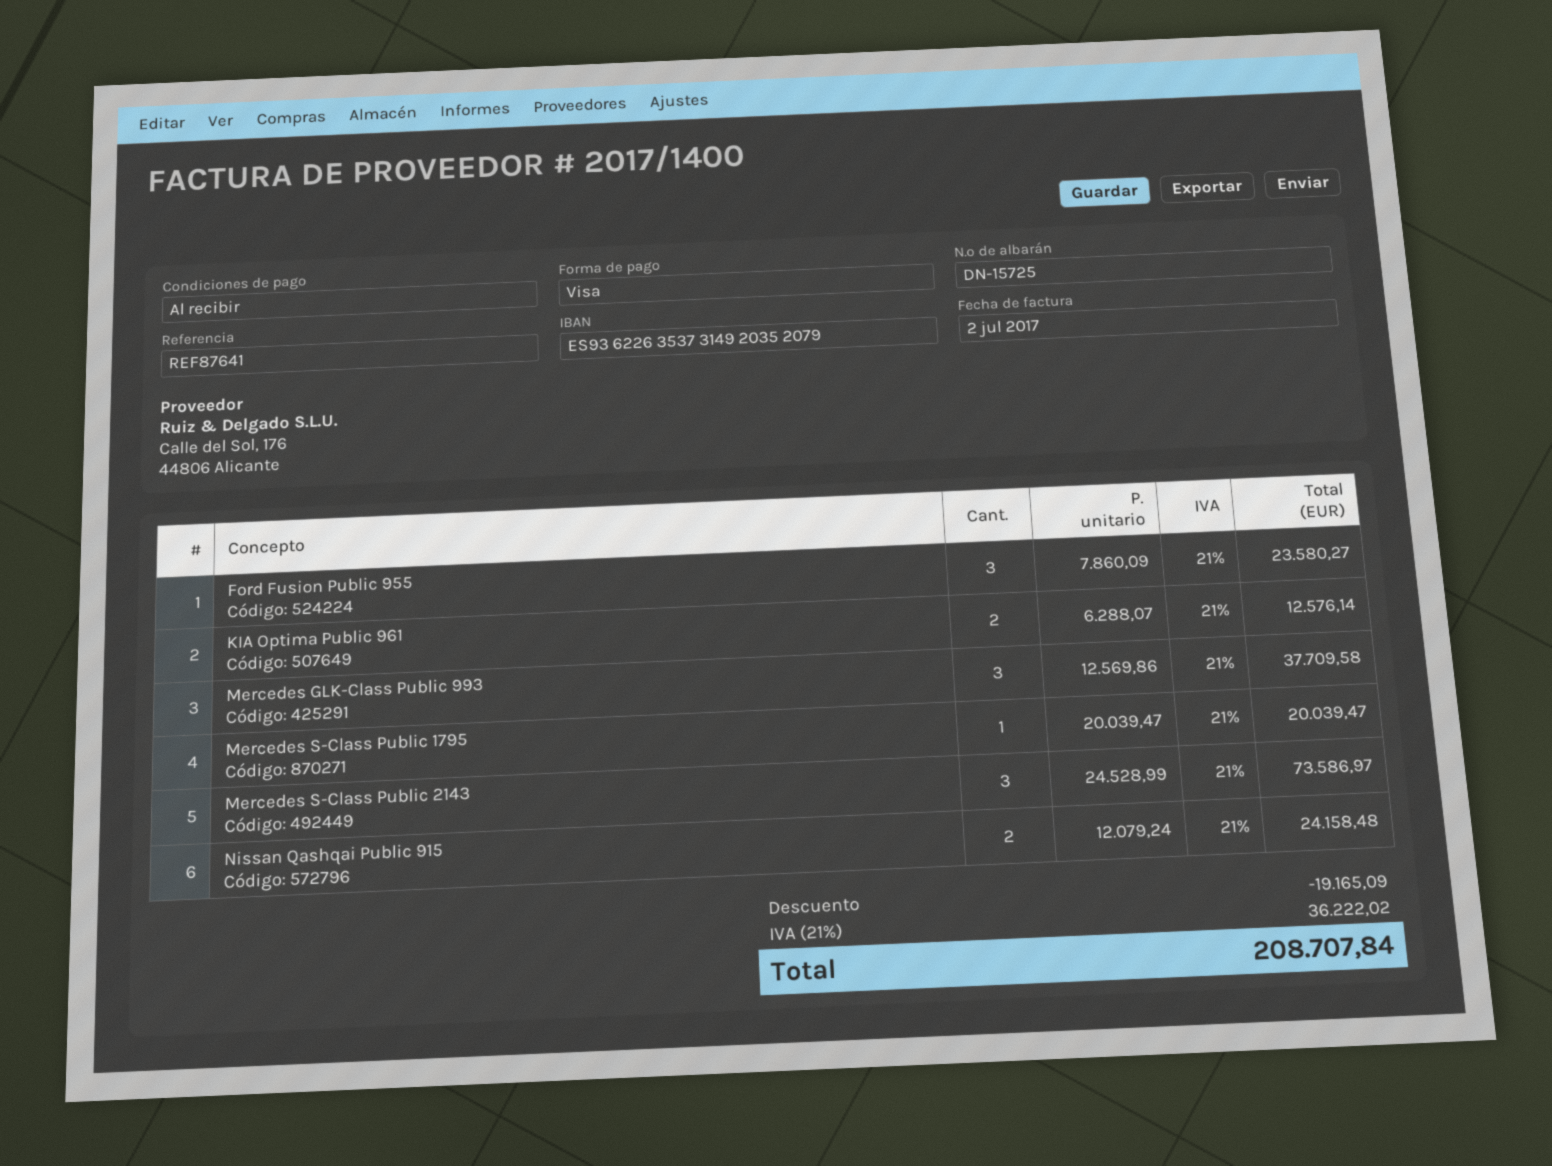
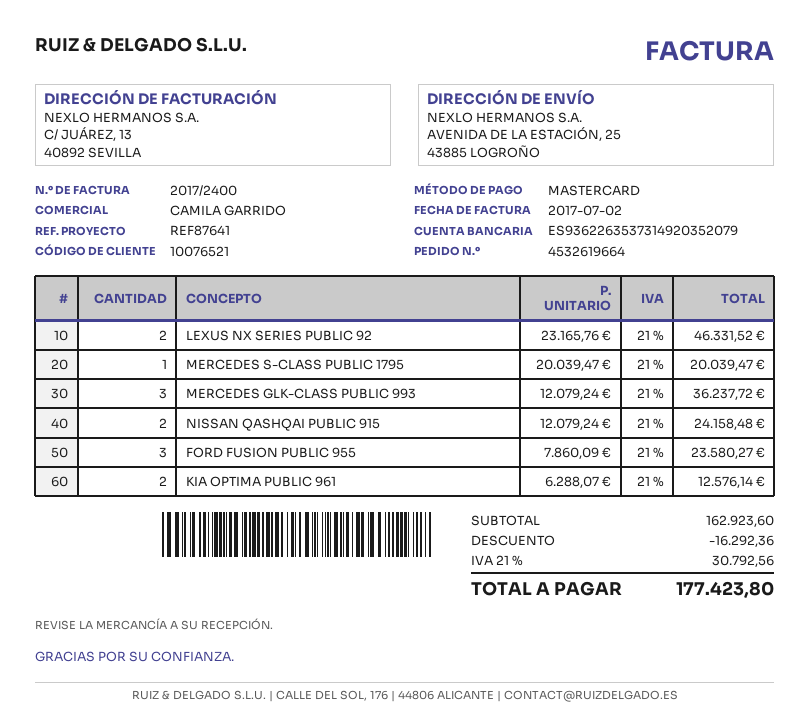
invoice number: 2017/1400 -> 2017/2400
payment method: Visa -> Mastercard
Mercedes GLK-Class Public 993: 3 x 12569.86 = 37709.58 -> 3 x 12079.24 = 36237.72
Mercedes S-Class Public 2143: 3 x 24528.99 = 73586.97 -> none
LEXUS NX SERIES PUBLIC 92: none -> 2 x 23165.76 = 46331.52
discount: 19165.09 -> 16292.36
tax: 21% = 36222.02 -> 21% = 30792.56
total: 208707.84 -> 177423.80

